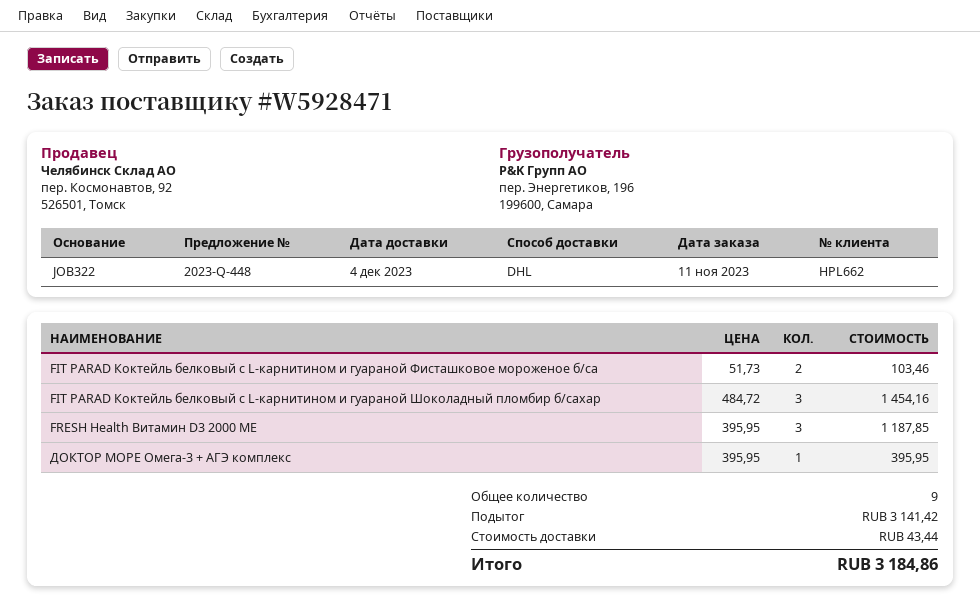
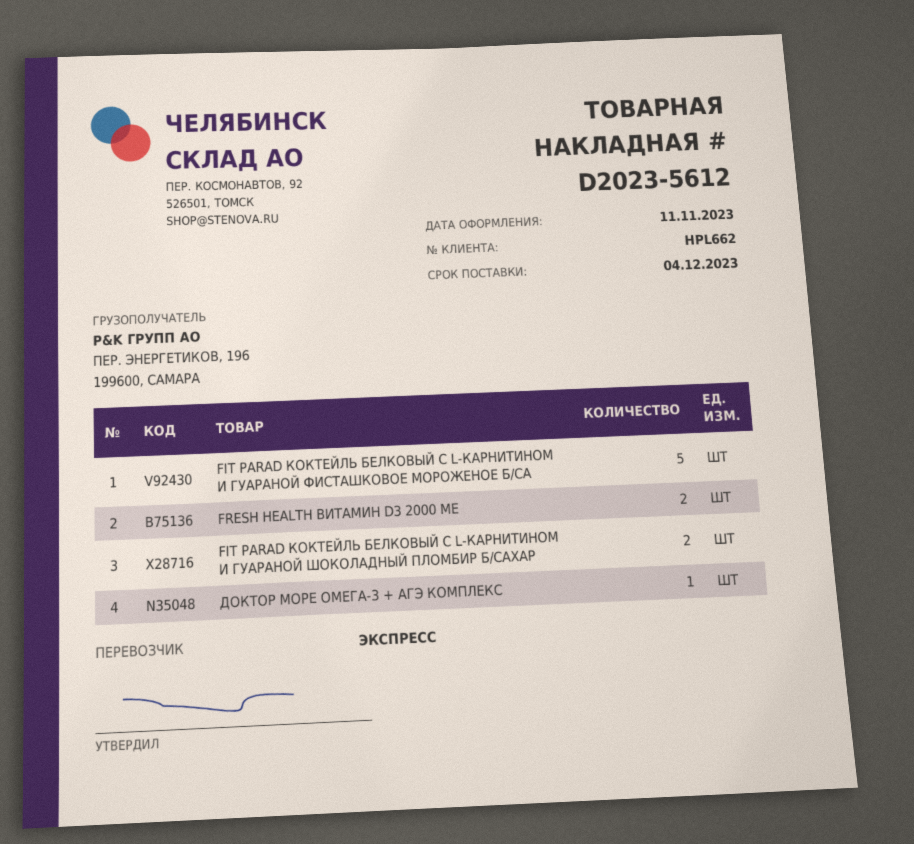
shipping method: DHL -> express
FIT PARAD Коктейль белковый с L-карнитином и гуараной Фисташковое мороженое б/са: 2 -> 5
FIT PARAD Коктейль белковый с L-карнитином и гуараной Шоколадный пломбир б/сахар: 3 -> 2
FRESH Health Витамин D3 2000 ME: 3 -> 2

